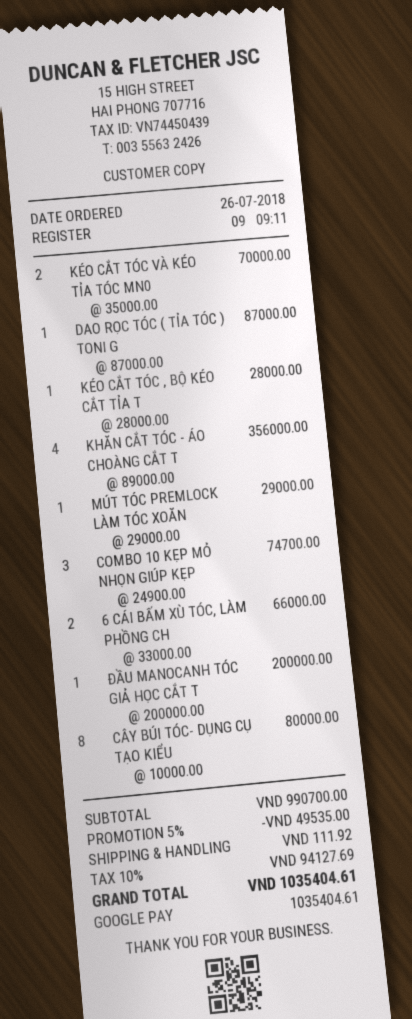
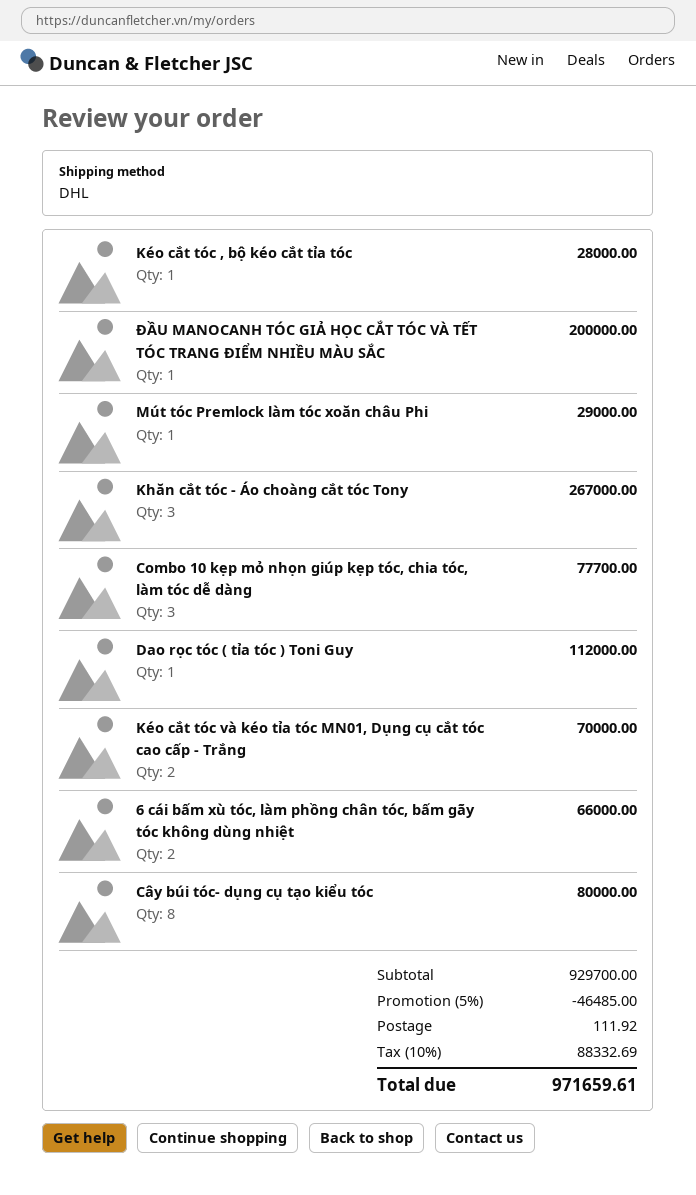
DAO RỌC TÓC ( TỈA TÓC ) TONI G: 1 for 87000.00 -> 1 for 112000.00
KHĂN CẮT TÓC - ÁO CHOÀNG CẮT T: 4 for 356000.00 -> 3 for 267000.00
COMBO 10 KẸP MỎ NHỌN GIÚP KẸP: 3 for 74700.00 -> 3 for 77700.00
subtotal: 990700.00 -> 929700.00
discount: 5% = 49535.00 -> 5% = 46485.00
tax: 10% = 94127.69 -> 10% = 88332.69
total: 1035404.61 -> 971659.61

